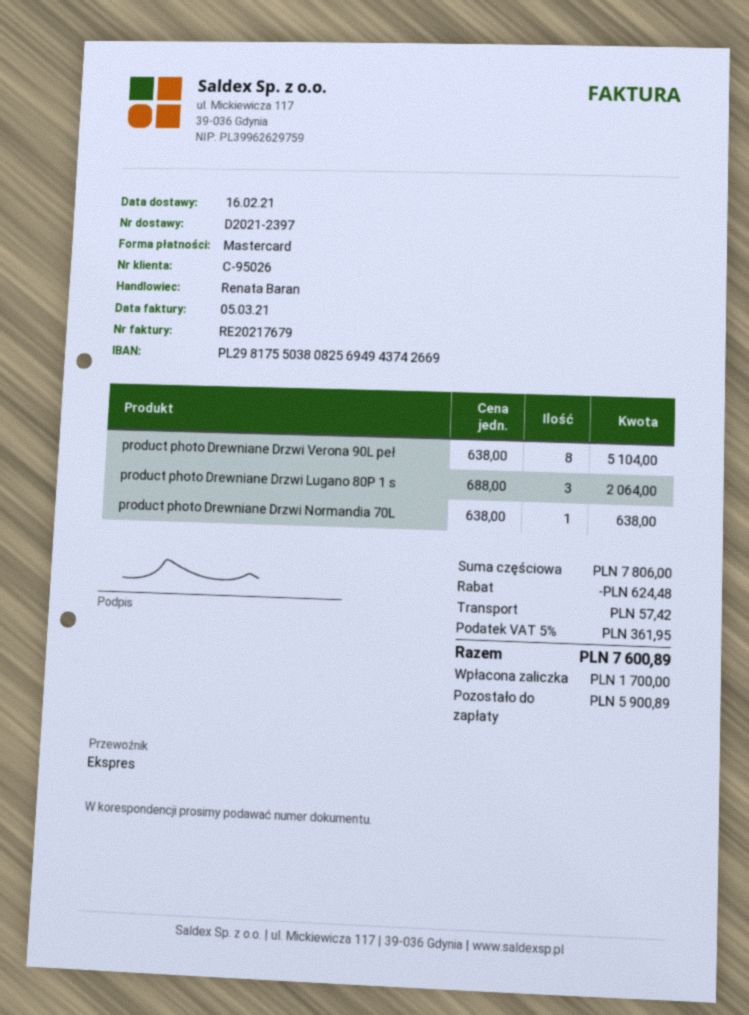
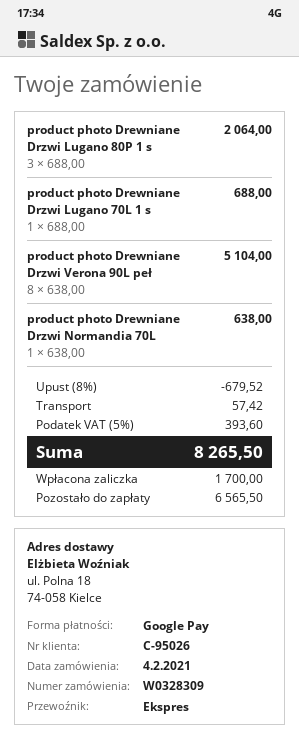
payment method: Mastercard -> Google Pay
product photo Drewniane Drzwi Lugano 70L 1 s: none -> 1 x 688.00 = 688.00
discount: 624.48 -> 679.52
tax: 5% = 361.95 -> 5% = 393.60
total: 7600.89 -> 8265.50
balance: 5900.89 -> 6565.50

